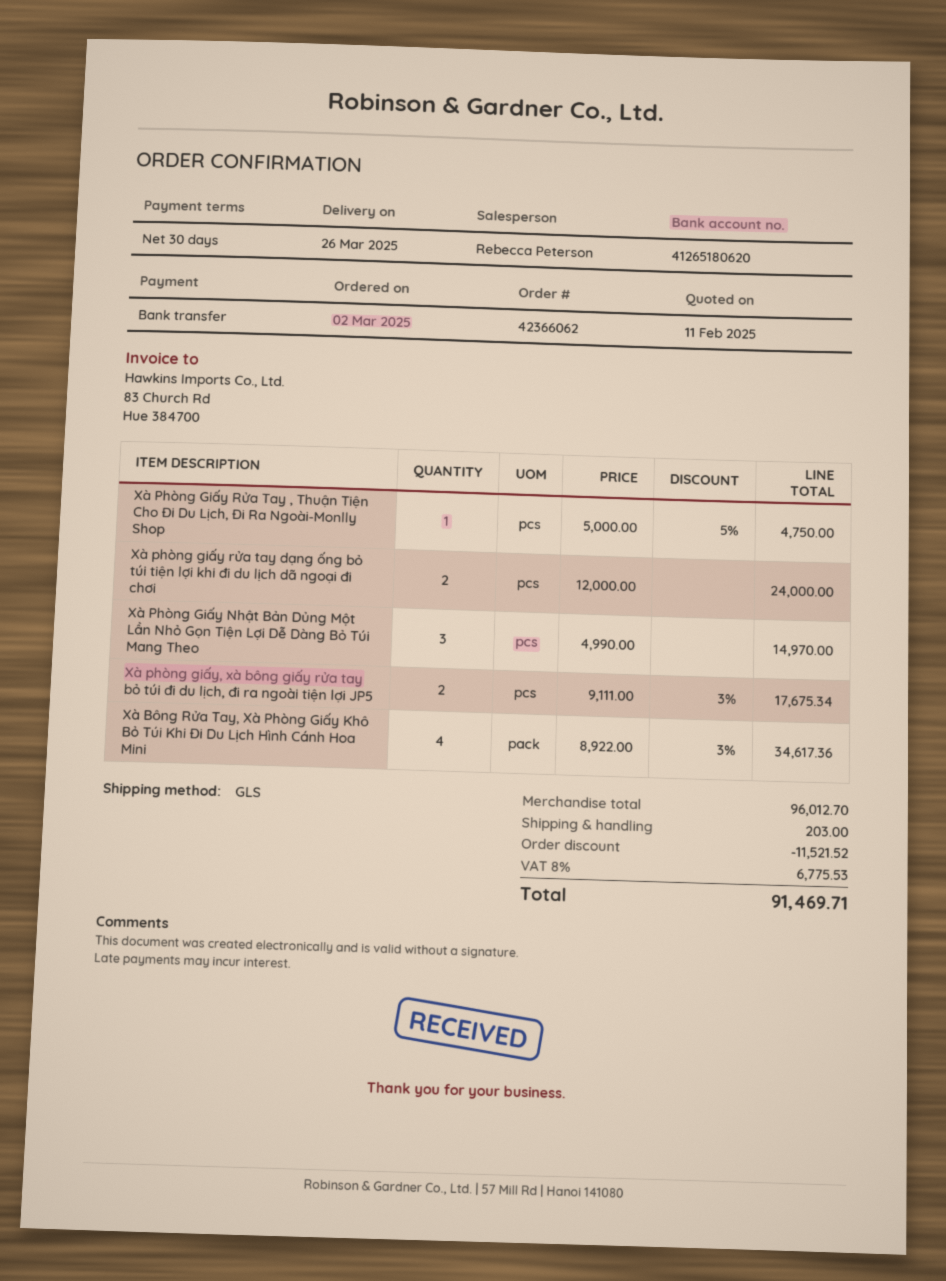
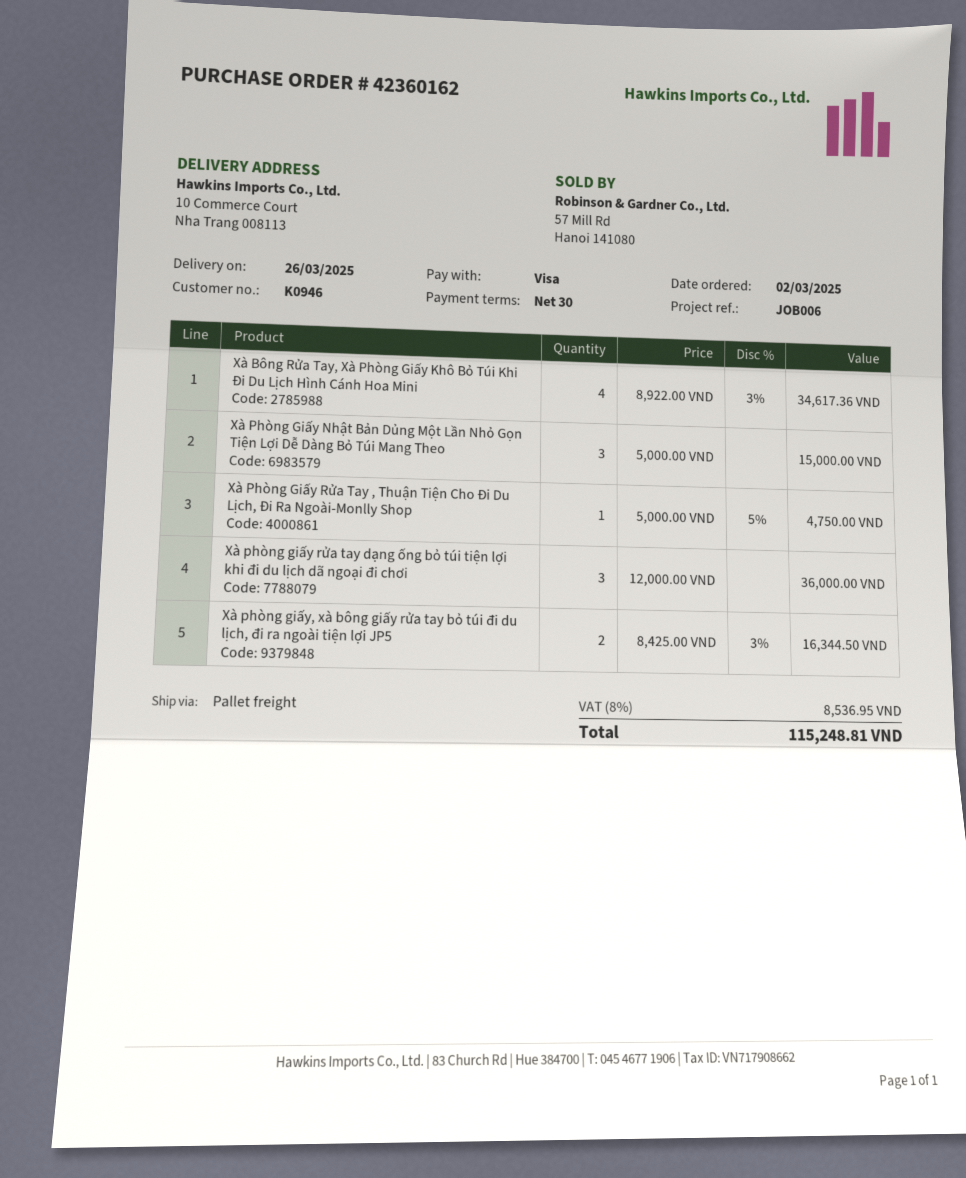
order number: 42366062 -> 42360162
payment method: bank transfer -> Visa
shipping method: GLS -> pallet freight
Xà phòng giấy rửa tay dạng ống bỏ túi tiện lợi khi đi du lịch dã ngoại đi chơi: 2 x 12000.00 = 24000.00 -> 3 x 12000.00 = 36000.00
Xà Phòng Giấy Nhật Bản Dủng Một Lần Nhỏ Gọn Tiện Lợi Dễ Dàng Bỏ Túi Mang Theo: 3 x 4990.00 = 14970.00 -> 3 x 5000.00 = 15000.00
Xà phòng giấy, xà bông giấy rửa tay bỏ túi đi du lịch, đi ra ngoài tiện lợi JP5: 2 x 9111.00 - 3% = 17675.34 -> 2 x 8425.00 - 3% = 16344.50
discount: 11521.52 -> none
shipping: 203.00 -> none
tax: 8% = 6775.53 -> 8% = 8536.95
total: 91469.71 -> 115248.81

